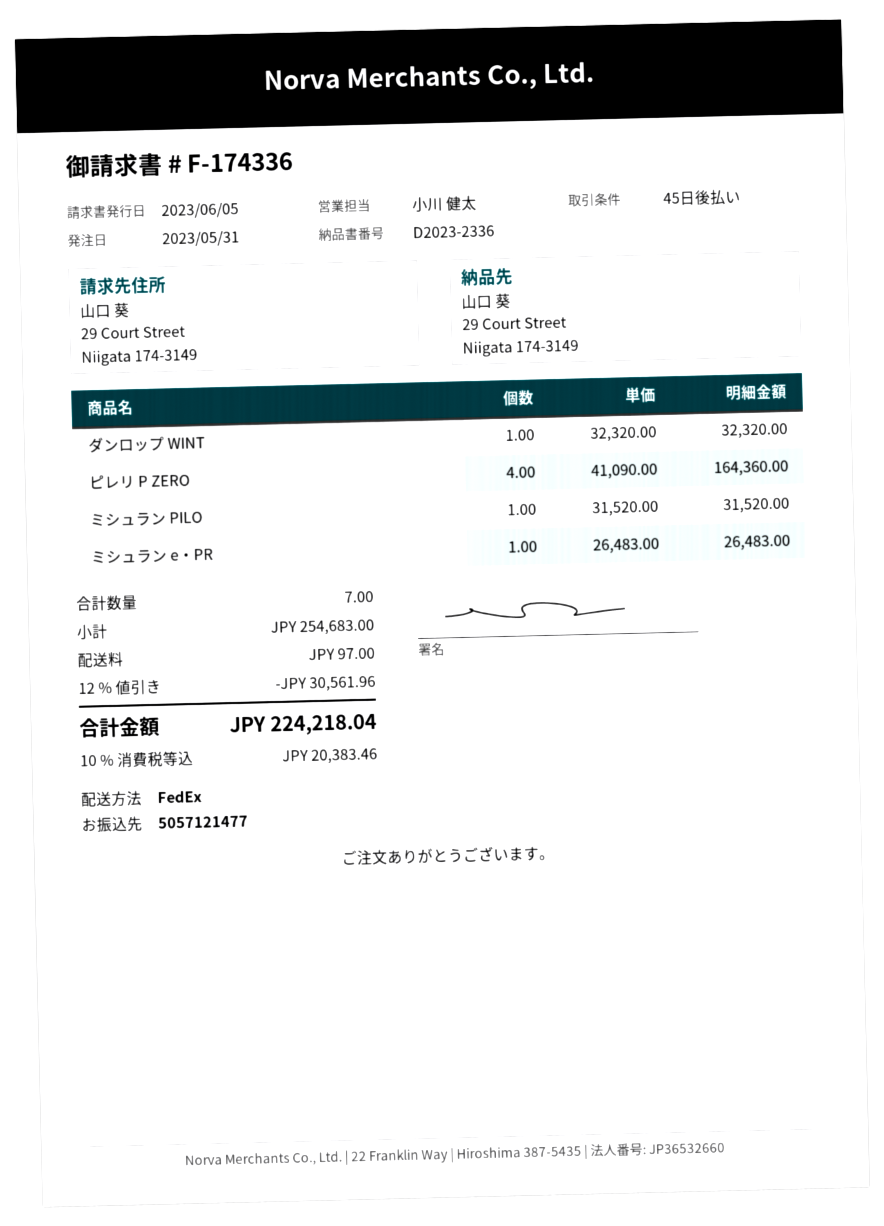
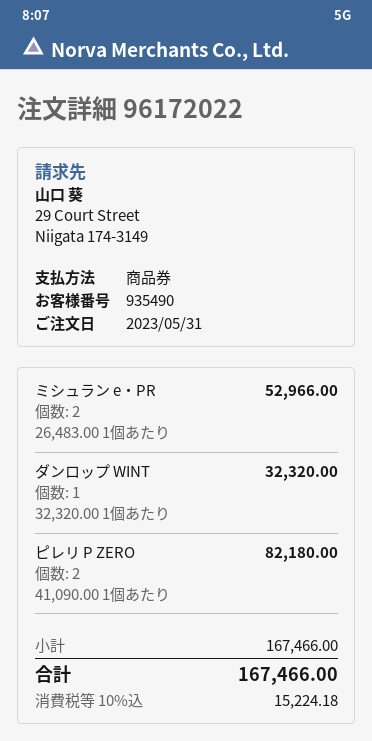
ピレリ P ZERO: 4 x 41090.00 = 164360.00 -> 2 x 41090.00 = 82180.00
ミシュラン PILO: 1 x 31520.00 = 31520.00 -> none
ミシュラン e・PR: 1 x 26483.00 = 26483.00 -> 2 x 26483.00 = 52966.00
subtotal: 254683.00 -> 167466.00
discount: 12% = 30561.96 -> none
shipping: 97.00 -> none
tax: 10% = 20383.46 -> 10% = 15224.18
total: 224218.04 -> 167466.00

